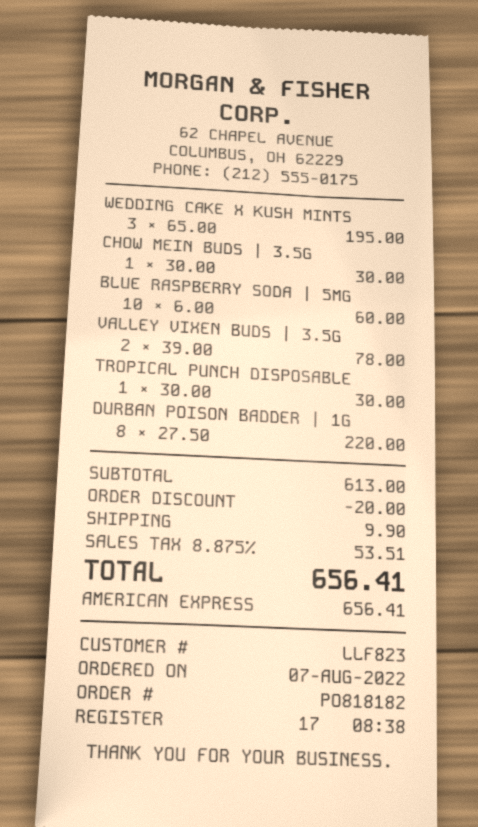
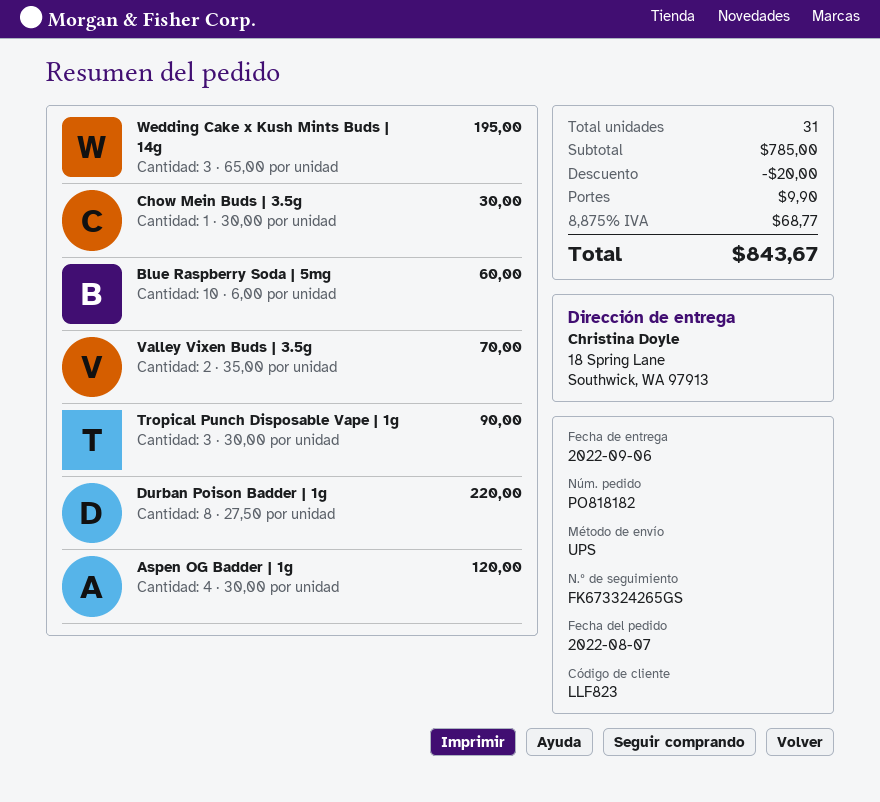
VALLEY VIXEN BUDS | 3.5G: 2 x 39.00 = 78.00 -> 2 x 35.00 = 70.00
TROPICAL PUNCH DISPOSABLE: 1 x 30.00 = 30.00 -> 3 x 30.00 = 90.00
Aspen OG Badder | 1g: none -> 4 x 30.00 = 120.00
subtotal: 613.00 -> 785.00
tax: 8.875% = 53.51 -> 8.875% = 68.77
total: 656.41 -> 843.67

